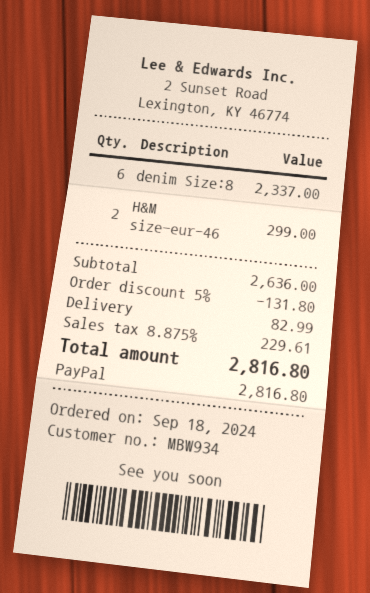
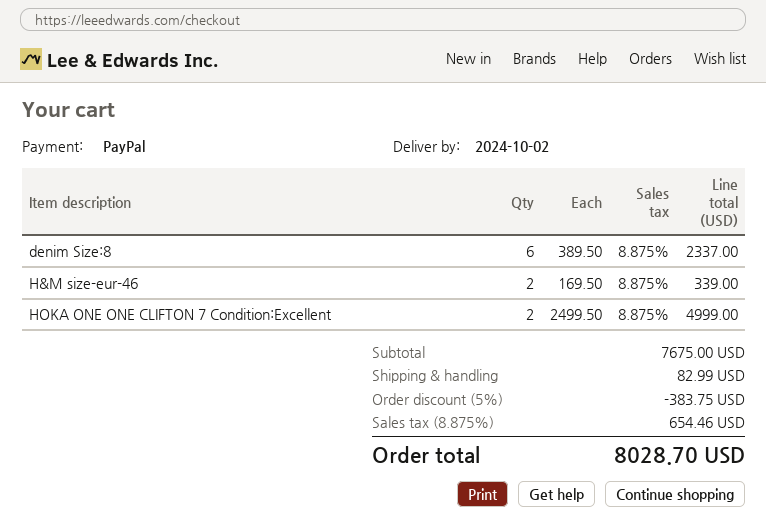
H&M size-eur-46: 2 for 299.00 -> 2 for 339.00
HOKA ONE ONE CLIFTON 7 Condition:Excellent: none -> 2 for 4999.00
subtotal: 2636.00 -> 7675.00
discount: 5% = 131.80 -> 5% = 383.75
tax: 8.875% = 229.61 -> 8.875% = 654.46
total: 2816.80 -> 8028.70

